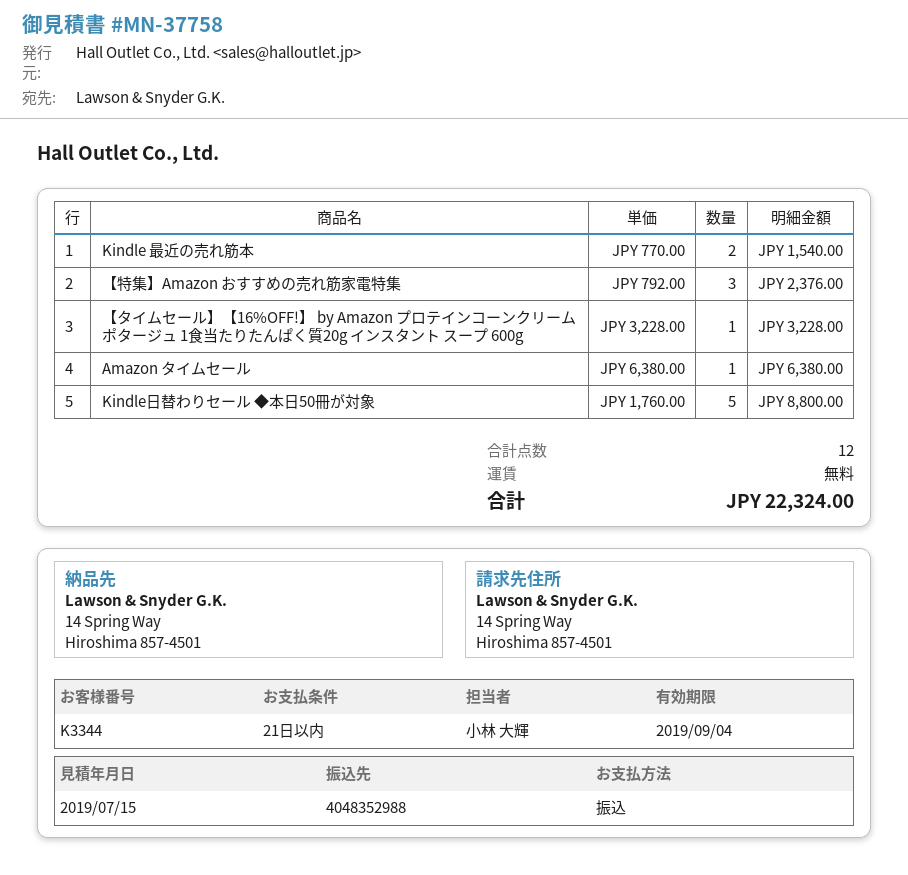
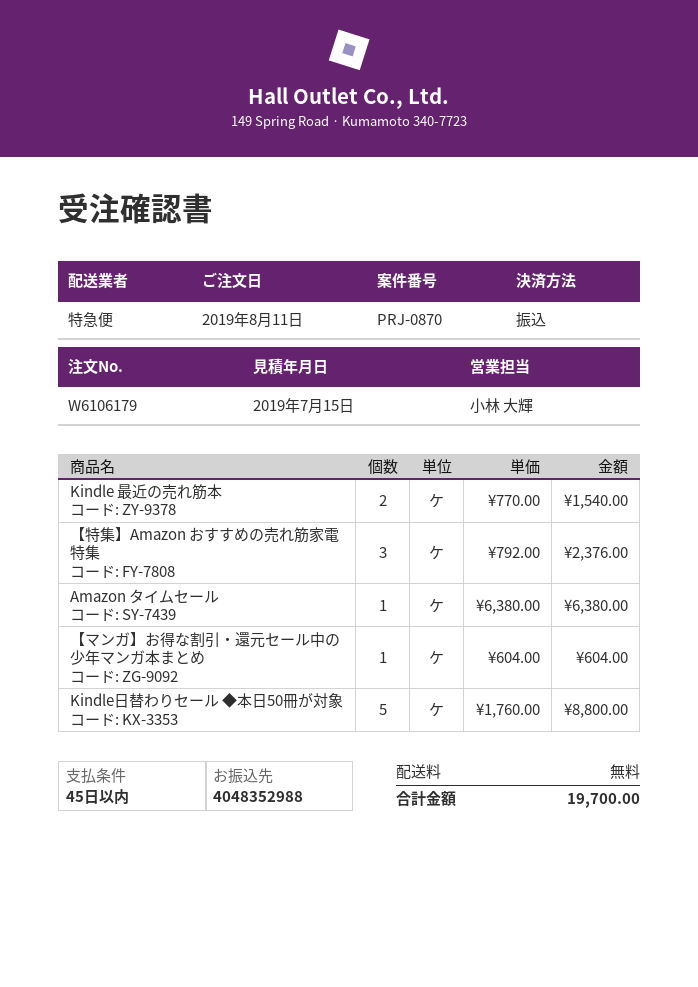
payment terms: 21 days -> 45 days
【タイムセール】【16%OFF!】 by Amazon プロテインコーンクリームポタージュ 1食当たりたんぱく質20g インスタント スープ 600g: 1 x 3228.00 = 3228.00 -> none
【マンガ】お得な割引・還元セール中の少年マンガ本まとめ: none -> 1 x 604.00 = 604.00
total: 22324.00 -> 19700.00

